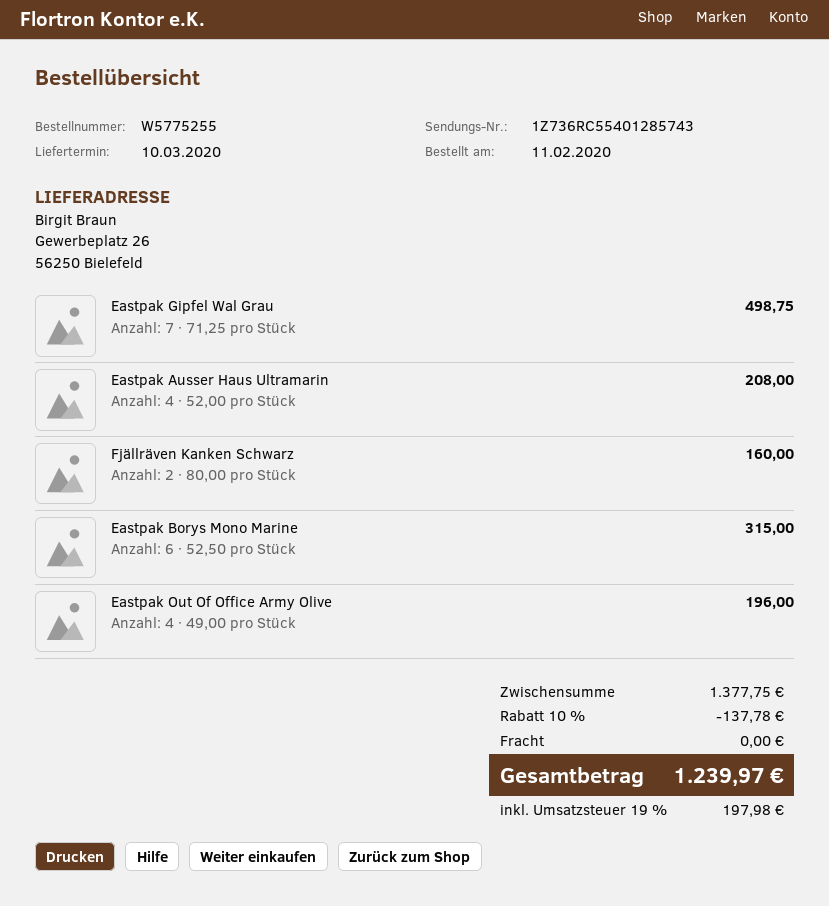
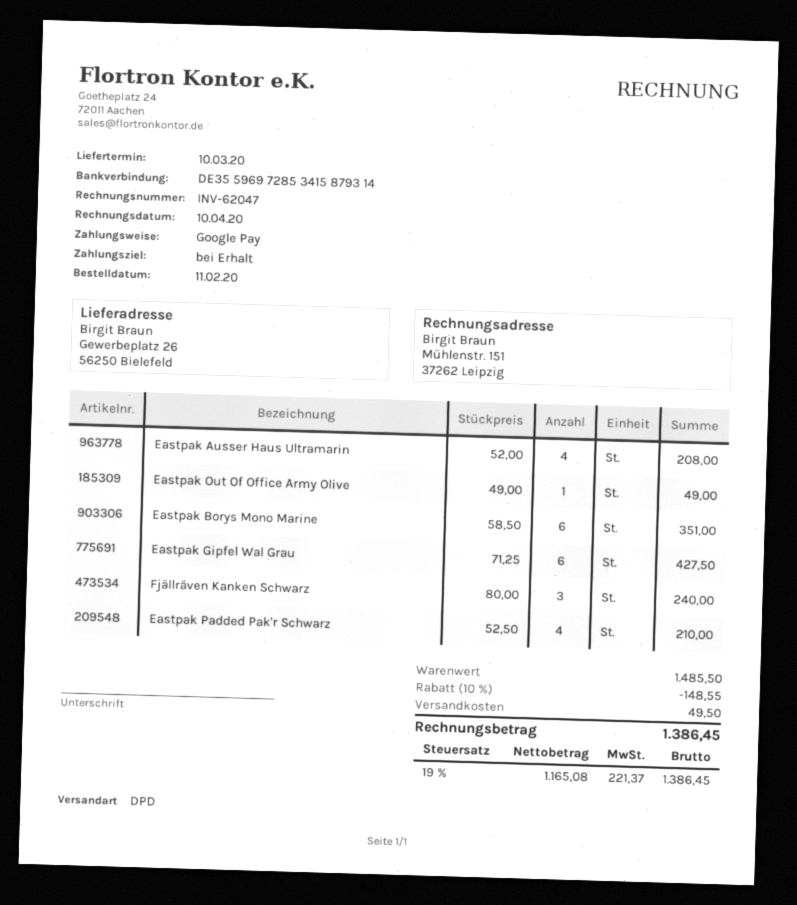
Eastpak Gipfel Wal Grau: 7 x 71.25 = 498.75 -> 6 x 71.25 = 427.50
Fjällräven Kanken Schwarz: 2 x 80.00 = 160.00 -> 3 x 80.00 = 240.00
Eastpak Borys Mono Marine: 6 x 52.50 = 315.00 -> 6 x 58.50 = 351.00
Eastpak Out Of Office Army Olive: 4 x 49.00 = 196.00 -> 1 x 49.00 = 49.00
Eastpak Padded Pak'r Schwarz: none -> 4 x 52.50 = 210.00
subtotal: 1377.75 -> 1485.50
discount: 10% = 137.78 -> 10% = 148.55
shipping: 0.00 -> 49.50
tax: 19% = 197.98 -> 19% = 221.37
total: 1239.97 -> 1386.45

